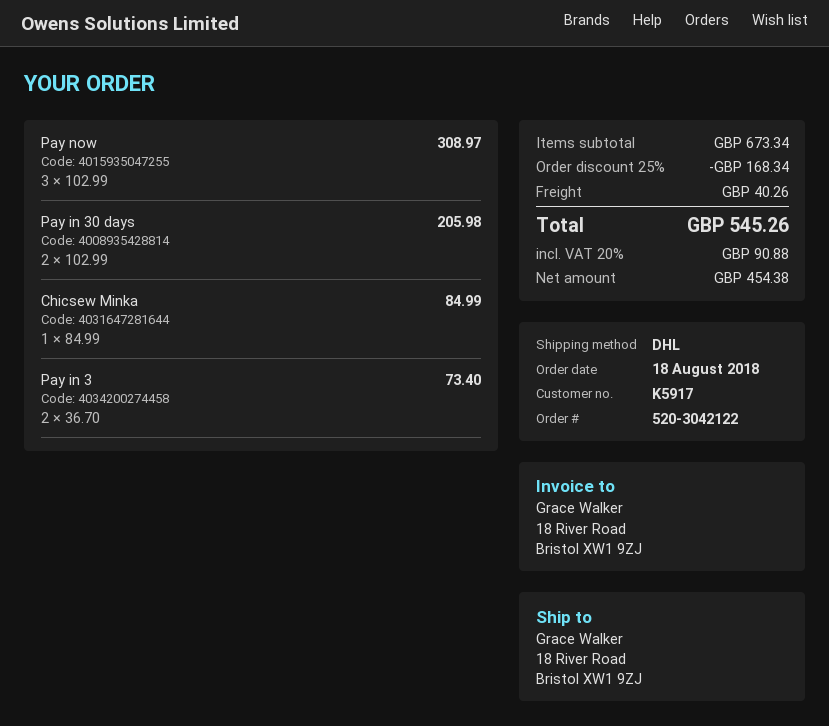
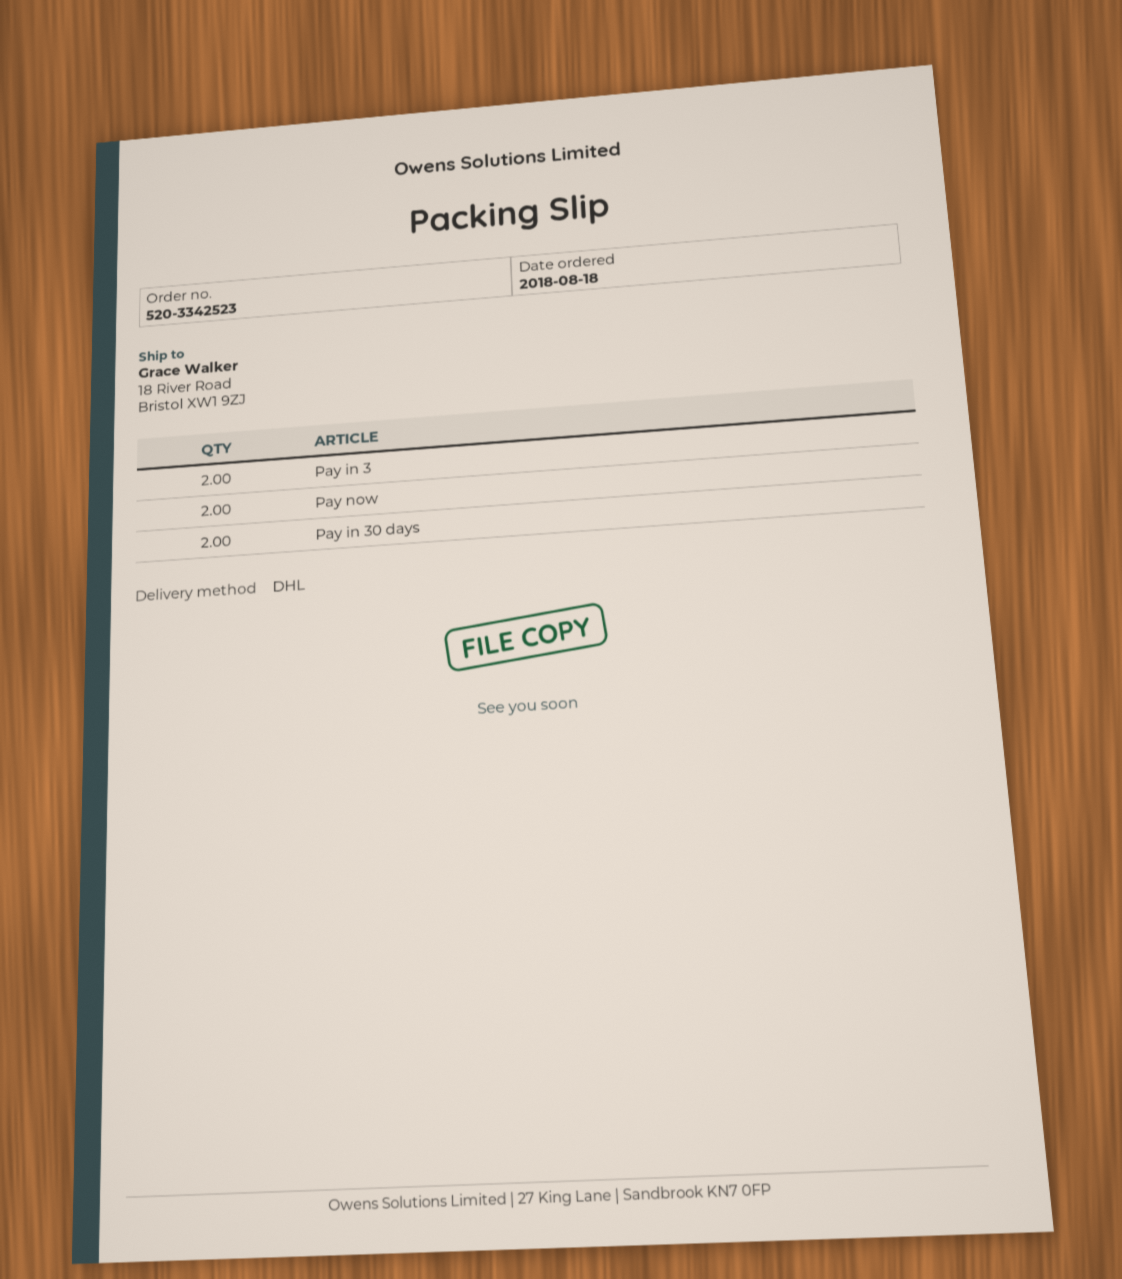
order number: 520-3042122 -> 520-3342523
Pay now: 3 -> 2
Chicsew Minka: 1 -> none

